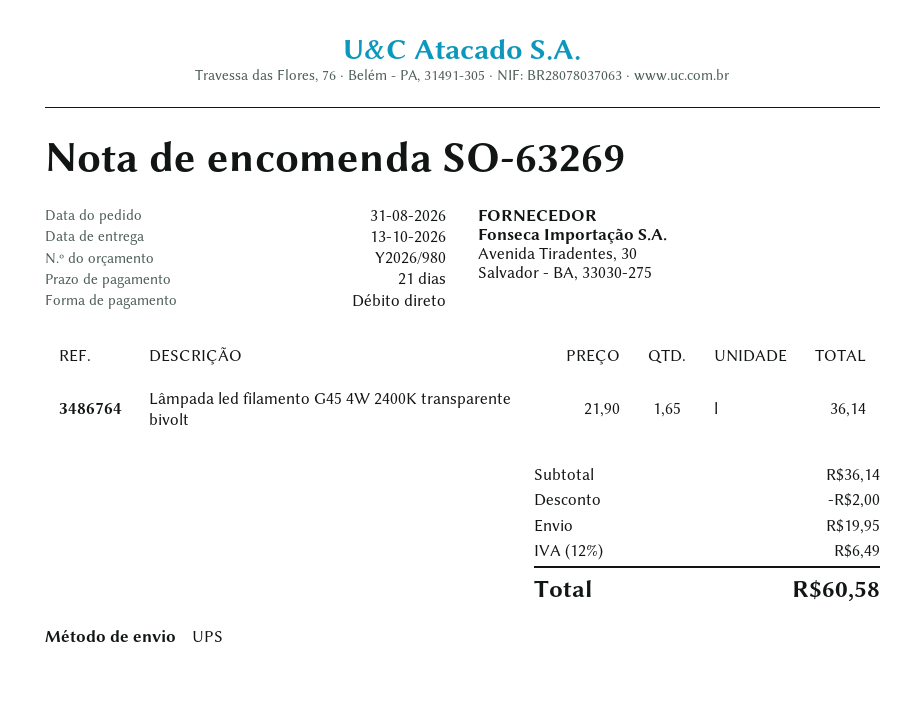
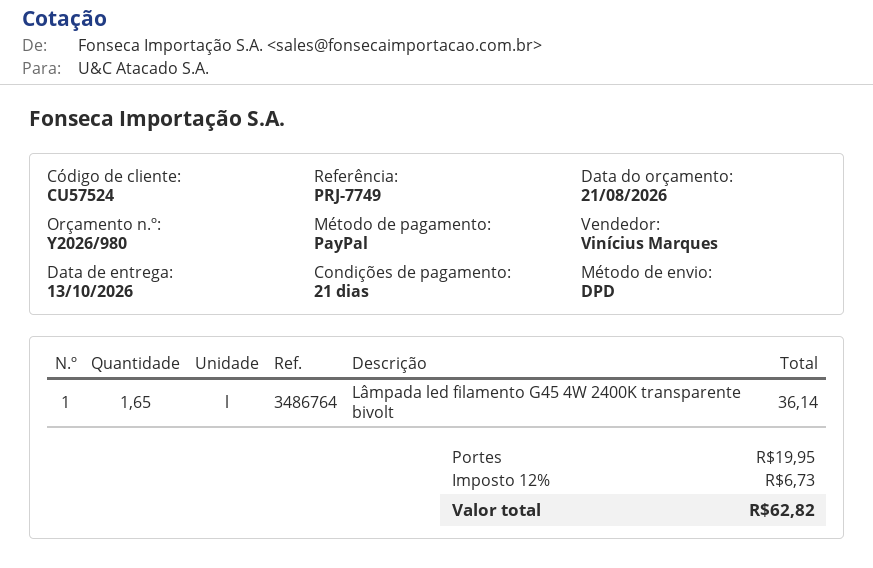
payment method: direct debit -> PayPal
shipping method: UPS -> DPD
discount: 2.00 -> none
tax: 12% = 6.49 -> 12% = 6.73
total: 60.58 -> 62.82

